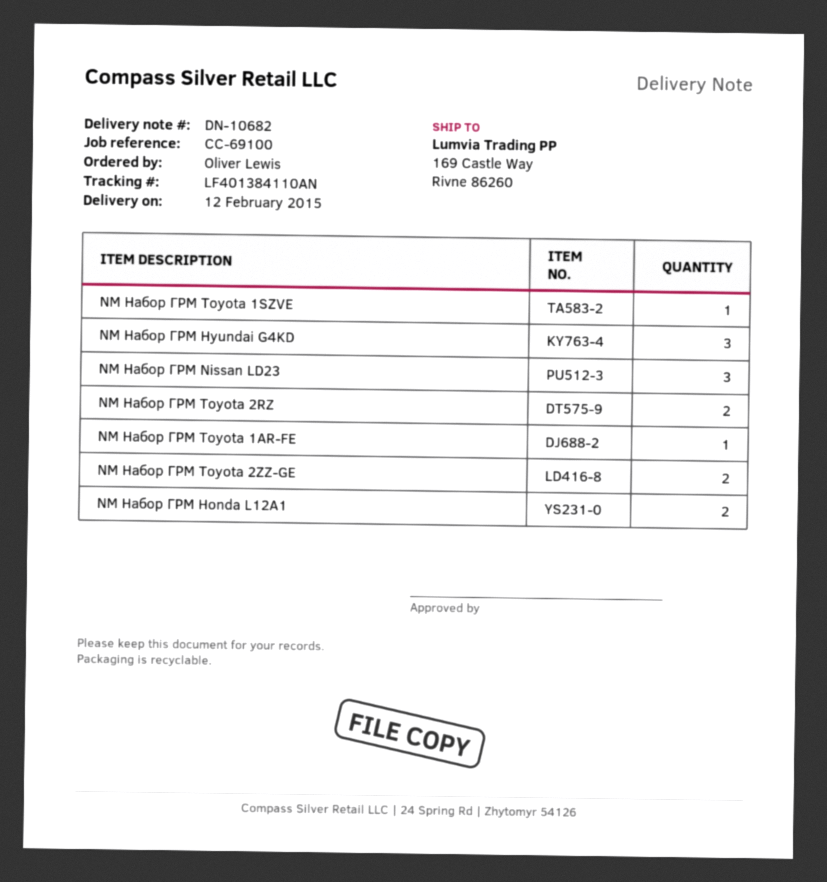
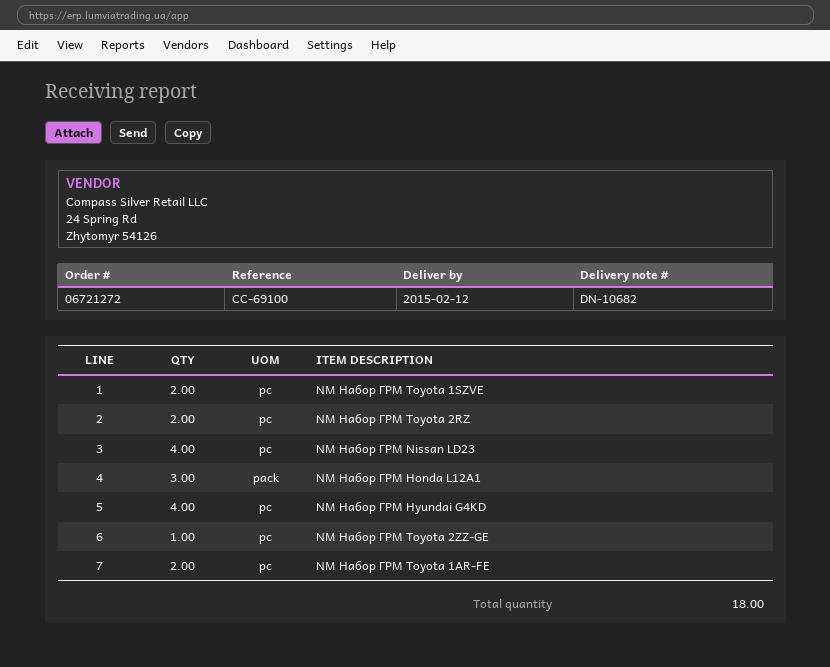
NM Набор ГРМ Toyota 1SZVE: 1 -> 2
NM Набор ГРМ Hyundai G4KD: 3 -> 4
NM Набор ГРМ Nissan LD23: 3 -> 4
NM Набор ГРМ Toyota 1AR-FE: 1 -> 2
NM Набор ГРМ Toyota 2ZZ-GE: 2 -> 1
NM Набор ГРМ Honda L12A1: 2 -> 3

